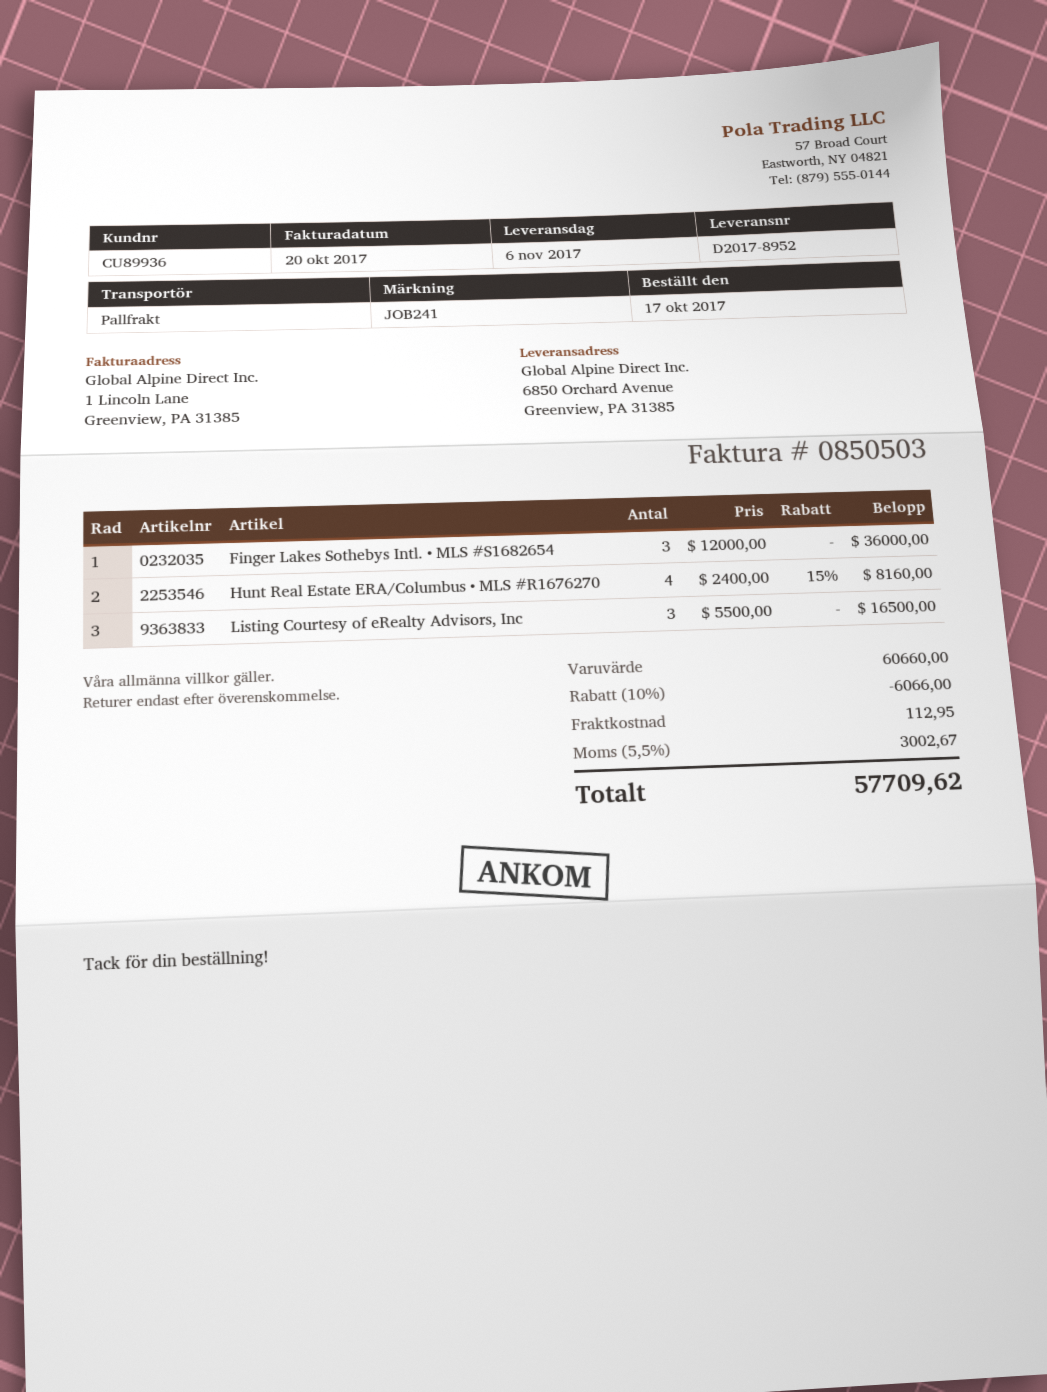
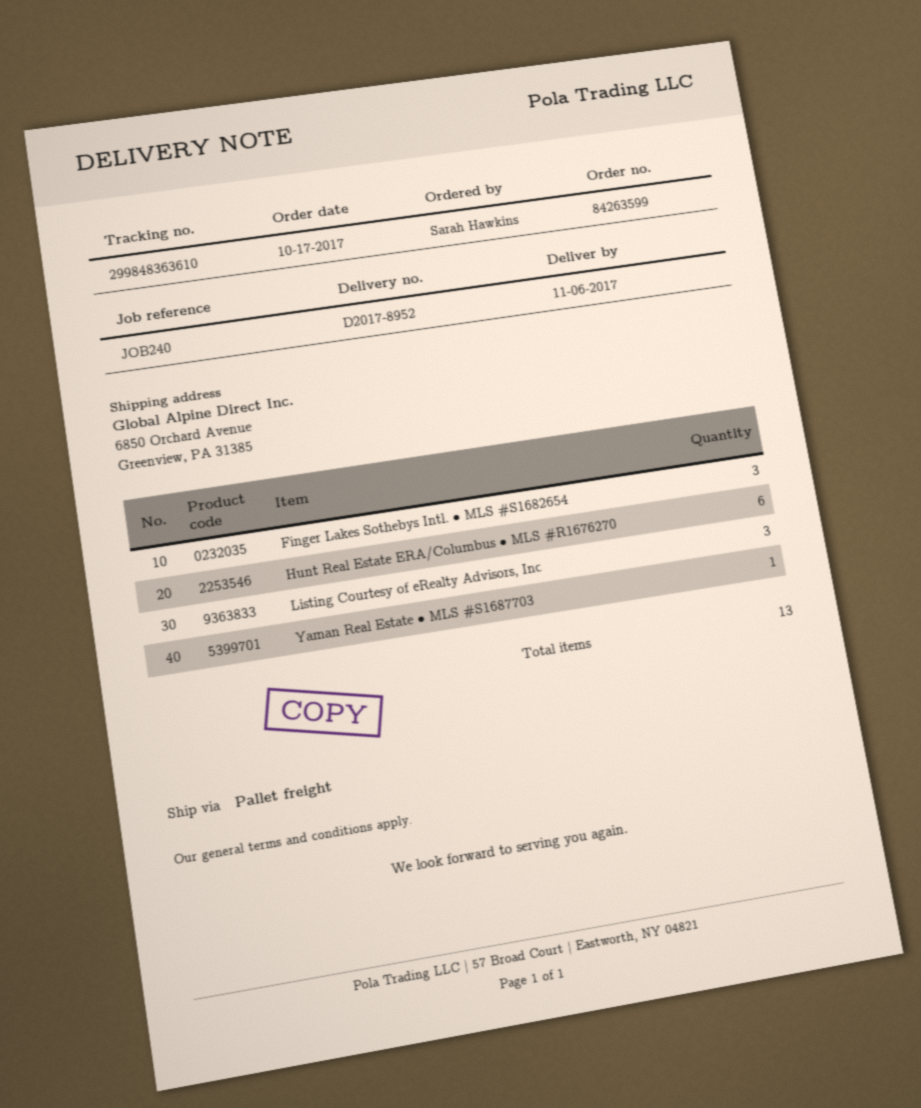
reference: JOB241 -> JOB240
Hunt Real Estate ERA/Columbus • MLS #R1676270: 4 -> 6
Yaman Real Estate • MLS #S1687703: none -> 1

